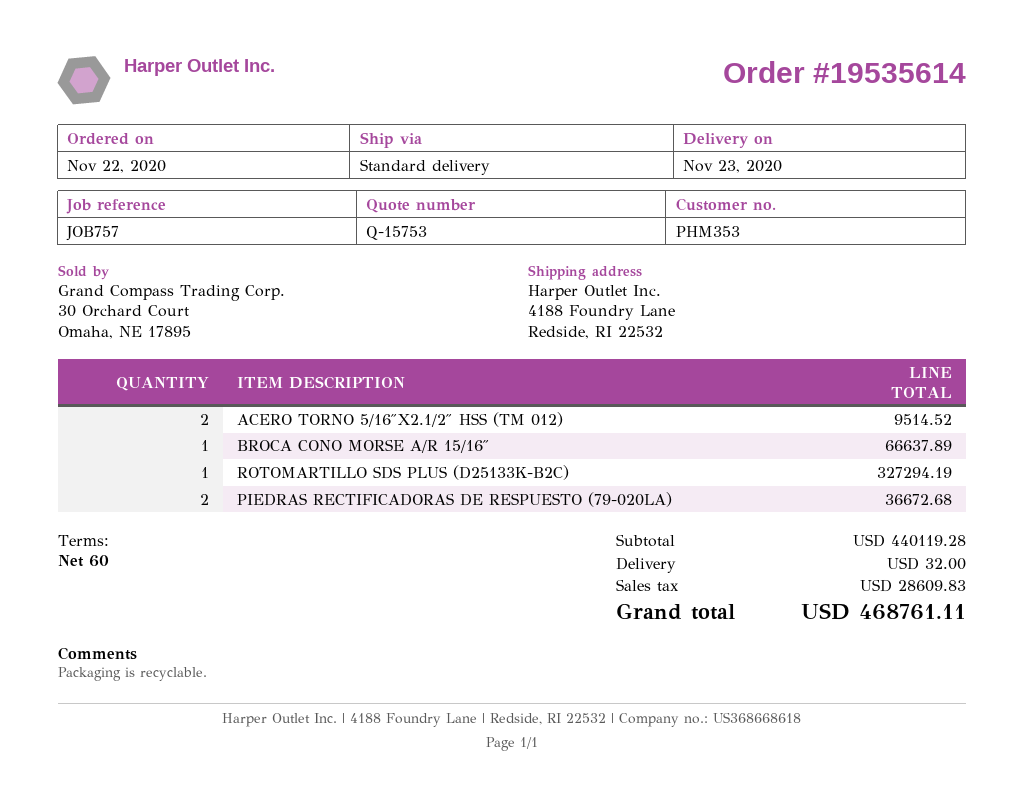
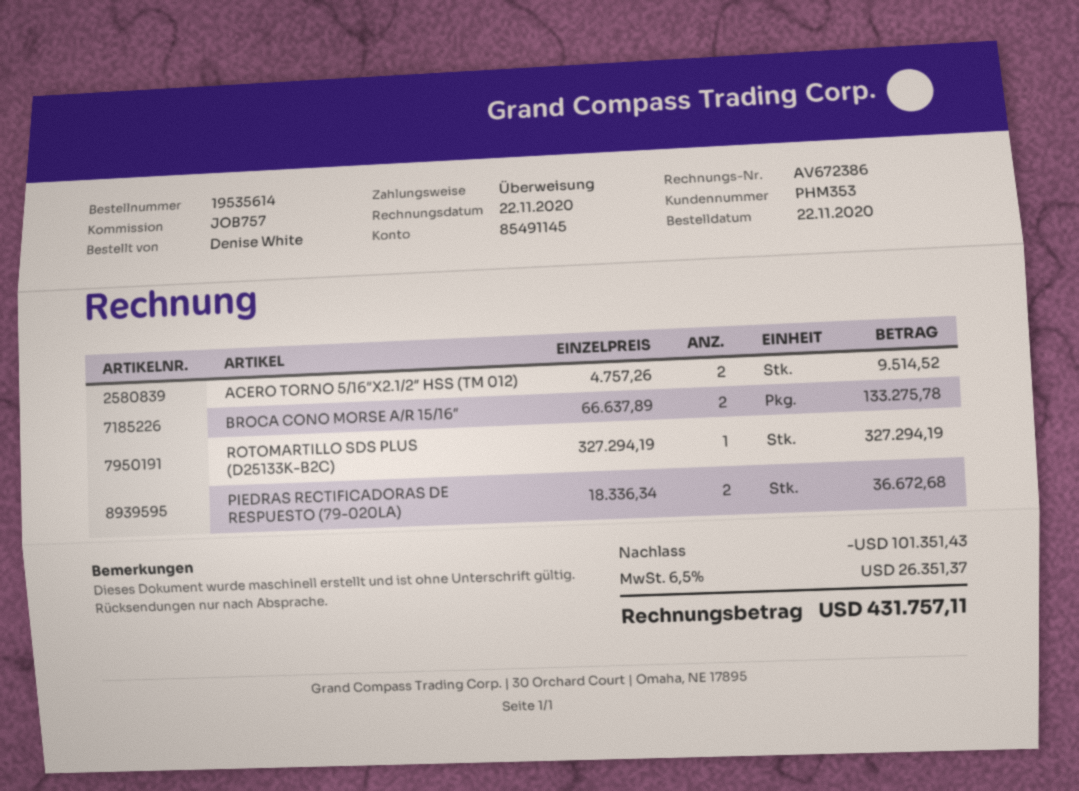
BROCA CONO MORSE A/R 15/16″: 1 for 66637.89 -> 2 for 133275.78
discount: none -> 101351.43
shipping: 32.00 -> none
tax: 28609.83 -> 26351.37
total: 468761.11 -> 431757.11

